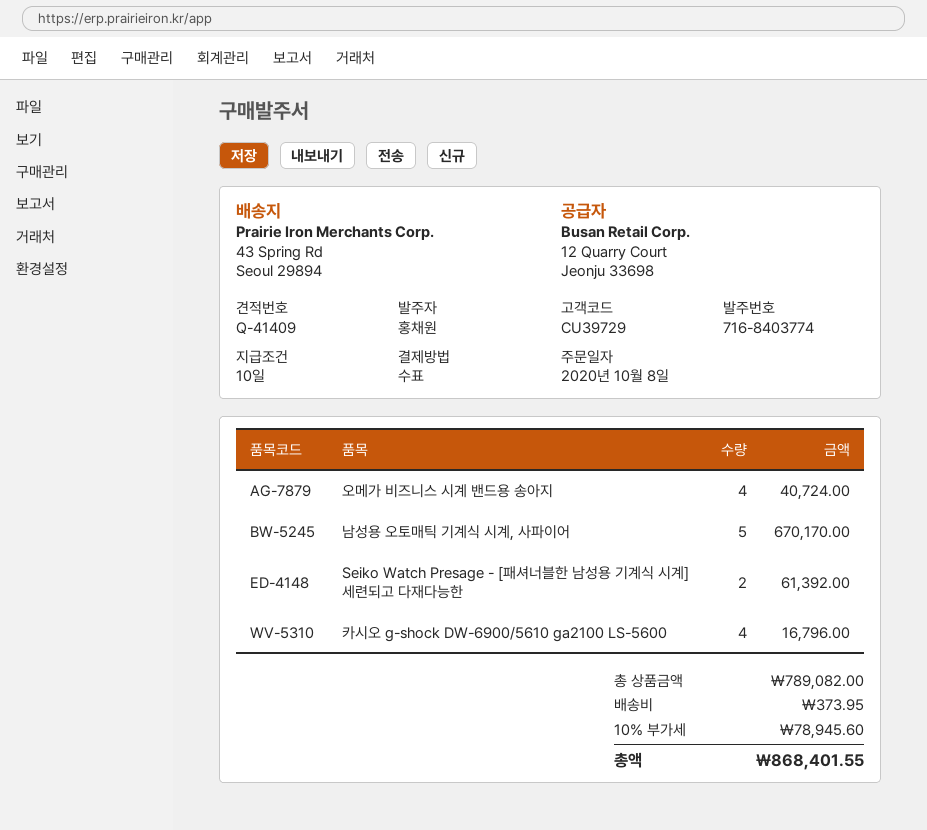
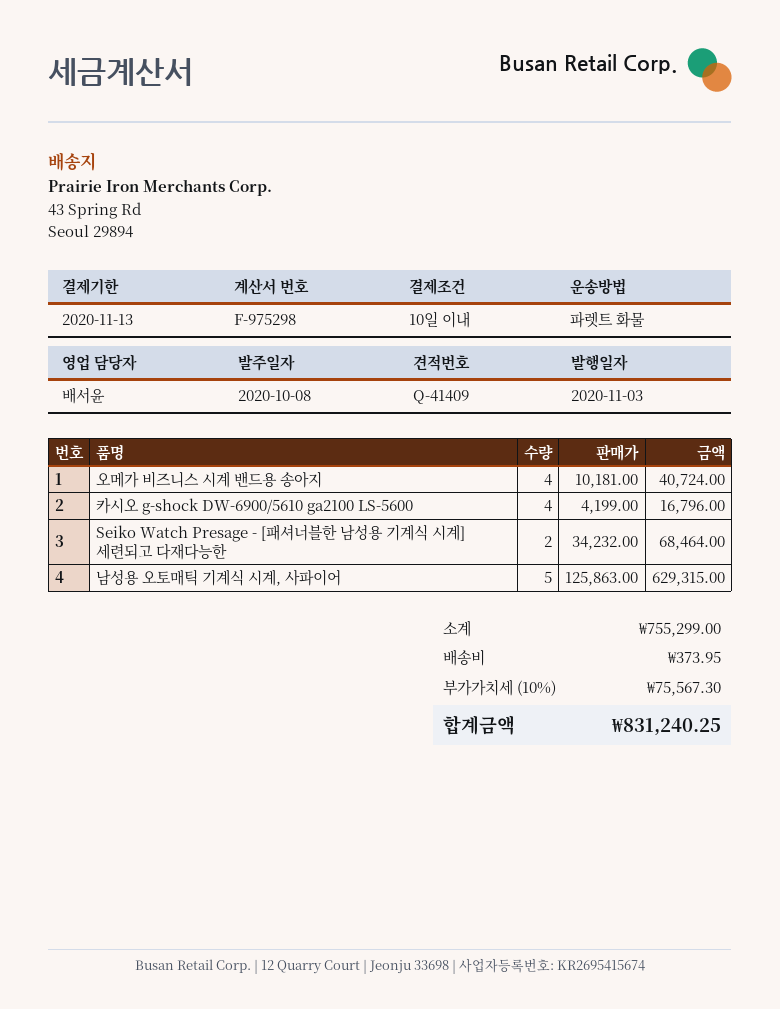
남성용 오토매틱 기계식 시계, 사파이어: 5 for 670170.00 -> 5 for 629315.00
Seiko Watch Presage - [패셔너블한 남성용 기계식 시계] 세련되고 다재다능한: 2 for 61392.00 -> 2 for 68464.00
subtotal: 789082.00 -> 755299.00
tax: 10% = 78945.60 -> 10% = 75567.30
total: 868401.55 -> 831240.25

